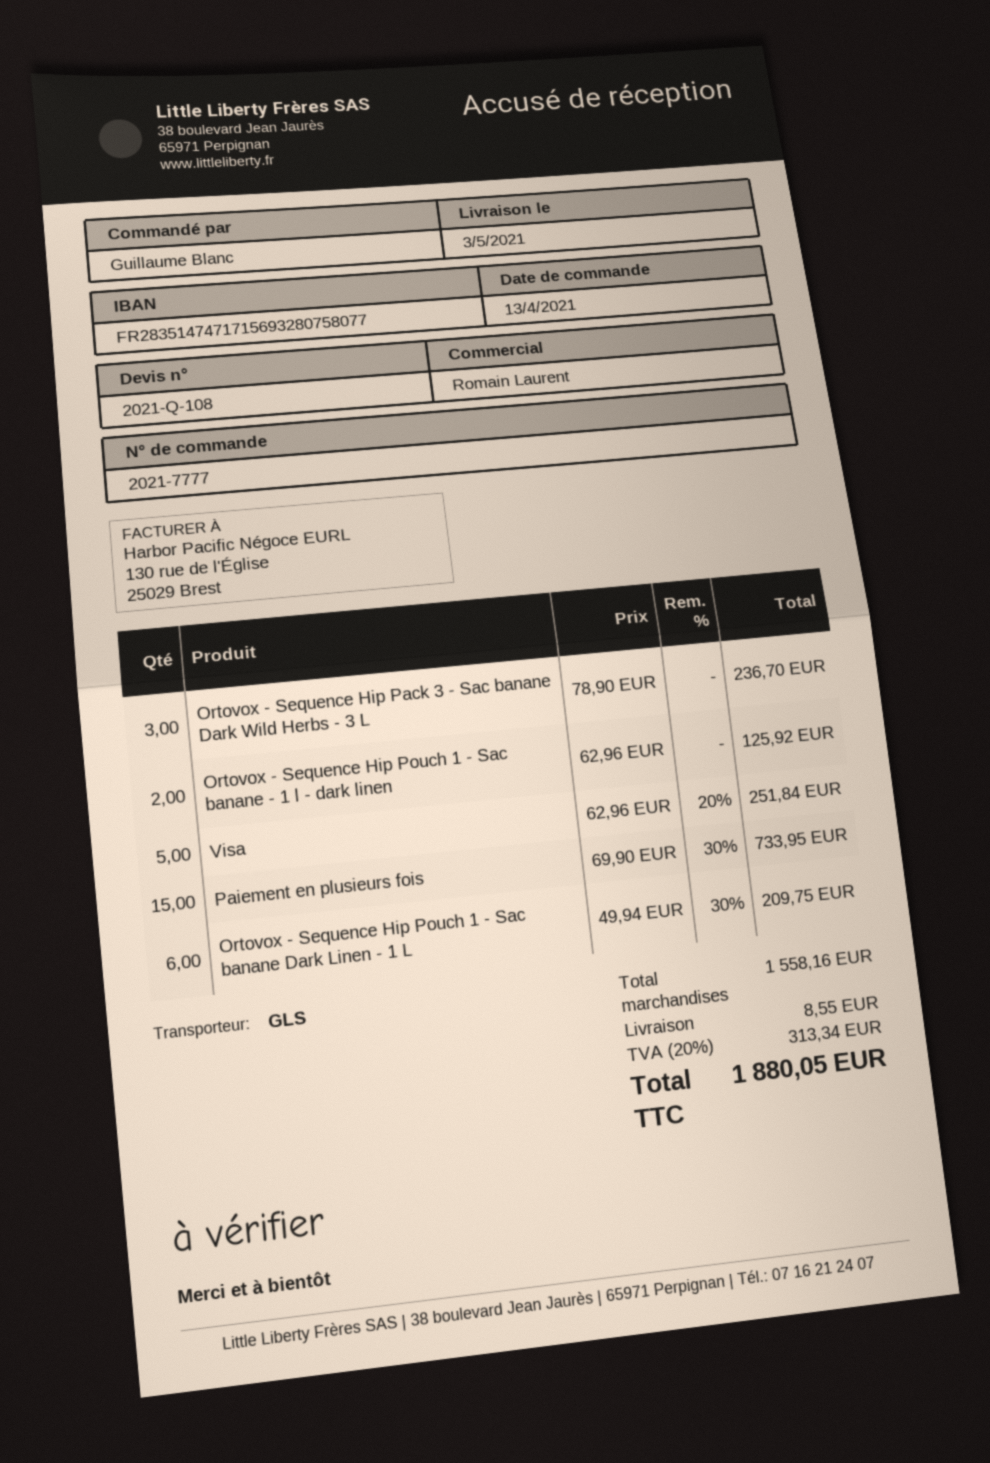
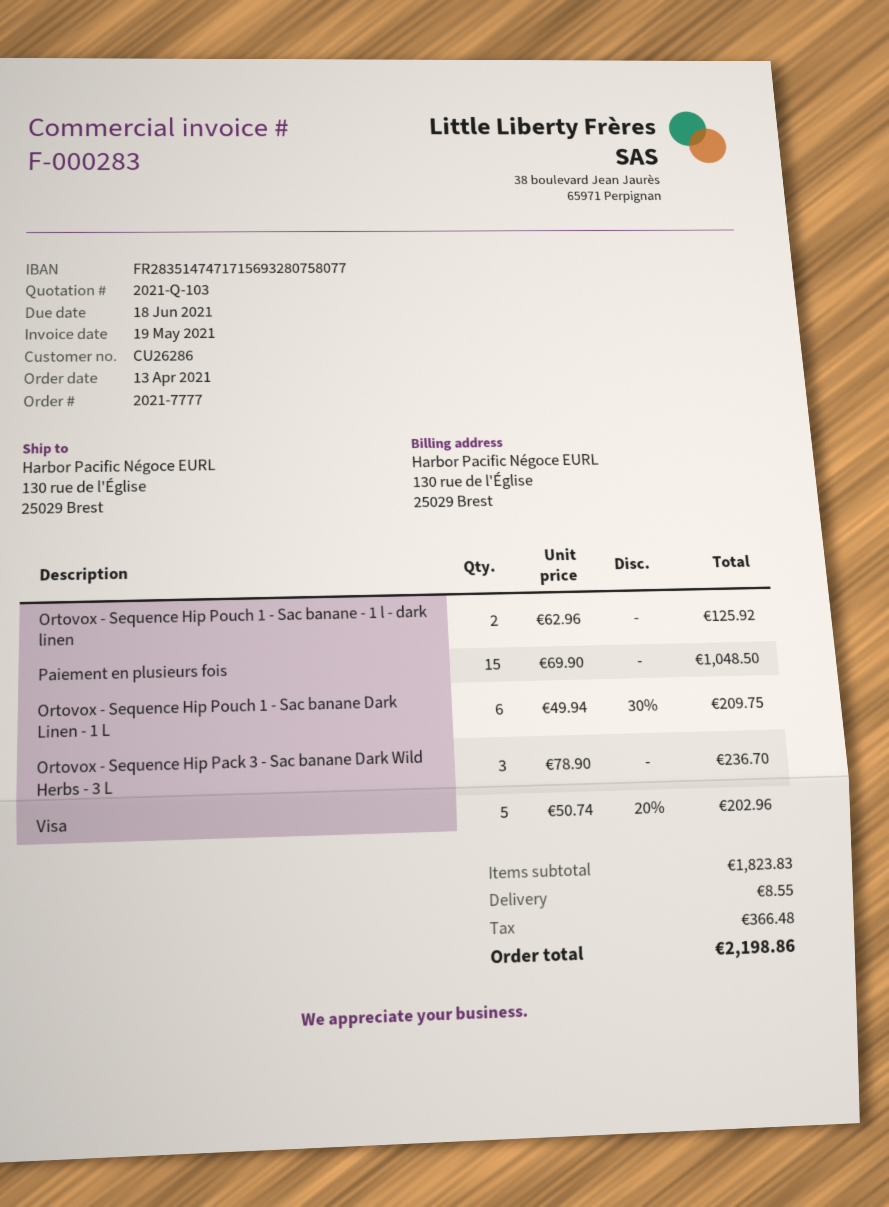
quote number: 2021-Q-108 -> 2021-Q-103
Visa: 5 x 62.96 - 20% = 251.84 -> 5 x 50.74 - 20% = 202.96
Paiement en plusieurs fois: 15 x 69.90 - 30% = 733.95 -> 15 x 69.90 = 1048.50
subtotal: 1558.16 -> 1823.83
tax: 313.34 -> 366.48
total: 1880.05 -> 2198.86

